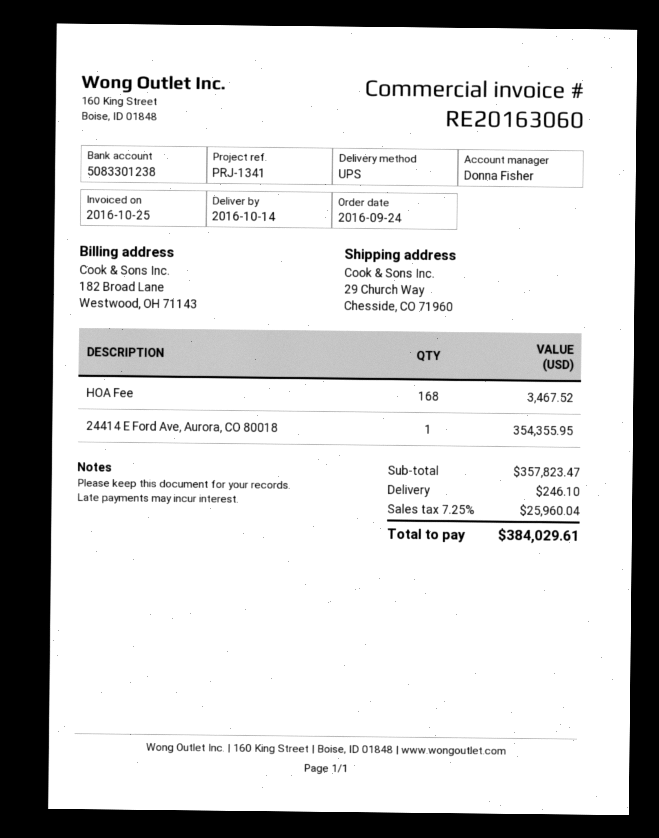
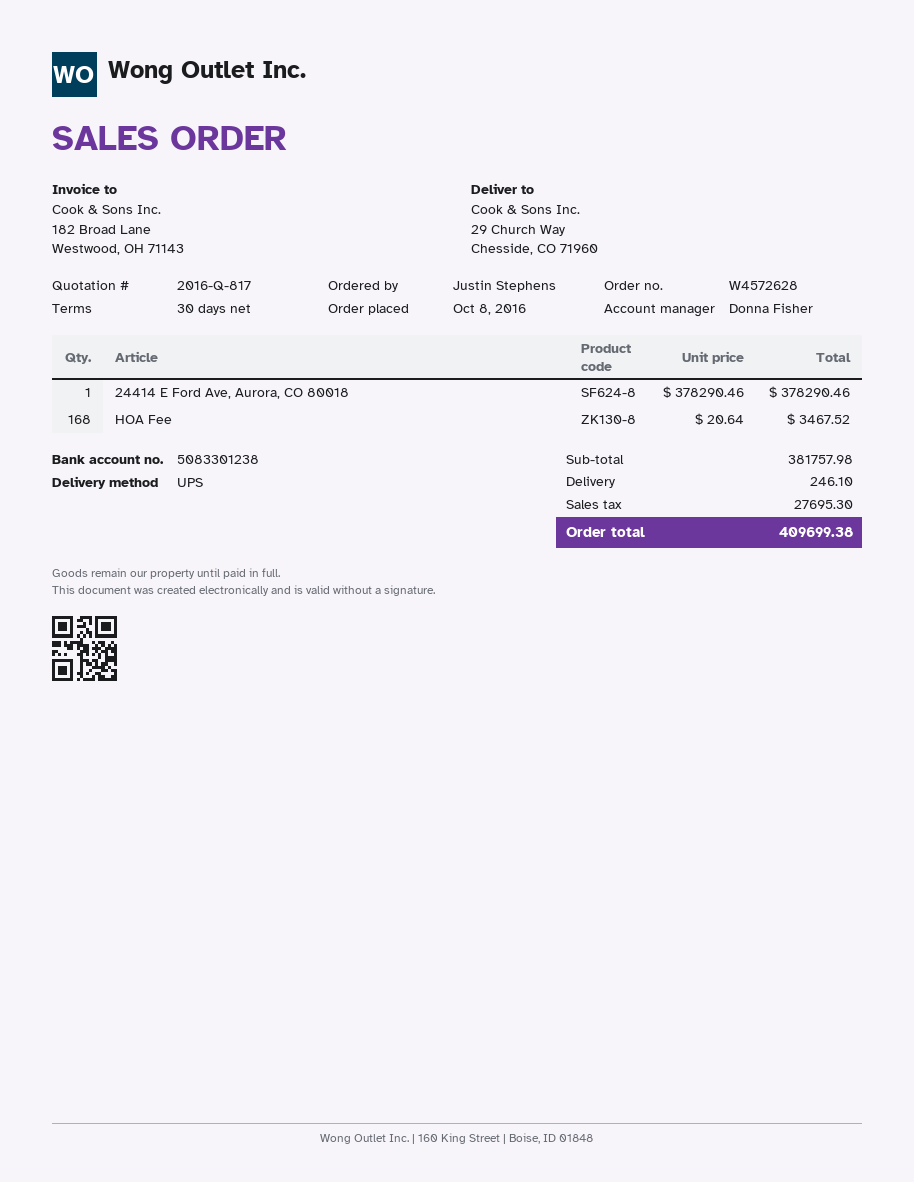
order date: 2016-09-24 -> 2016-10-08
24414 E Ford Ave, Aurora, CO 80018: 1 for 354355.95 -> 1 for 378290.46
subtotal: 357823.47 -> 381757.98
tax: 25960.04 -> 27695.30
total: 384029.61 -> 409699.38

